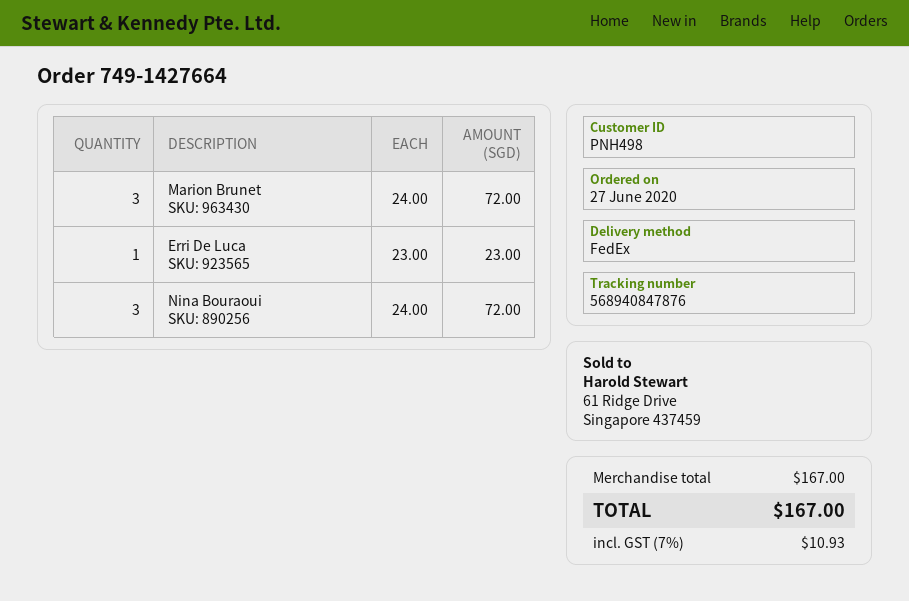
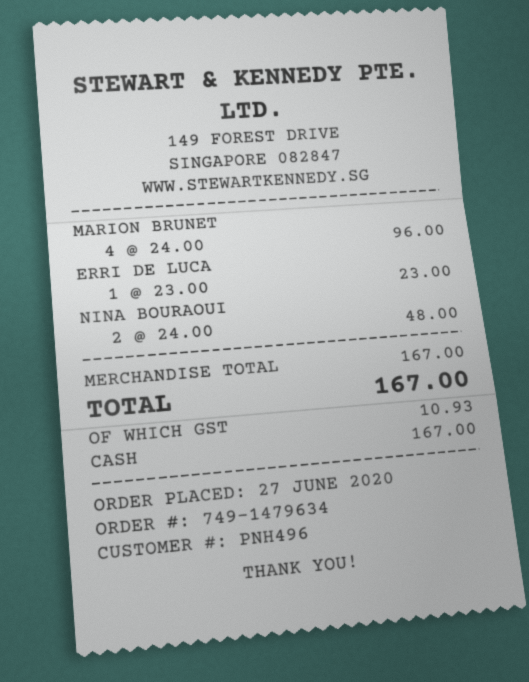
order number: 749-1427664 -> 749-1479634
customer number: PNH498 -> PNH496
Marion Brunet: 3 x 24.00 = 72.00 -> 4 x 24.00 = 96.00
Nina Bouraoui: 3 x 24.00 = 72.00 -> 2 x 24.00 = 48.00

